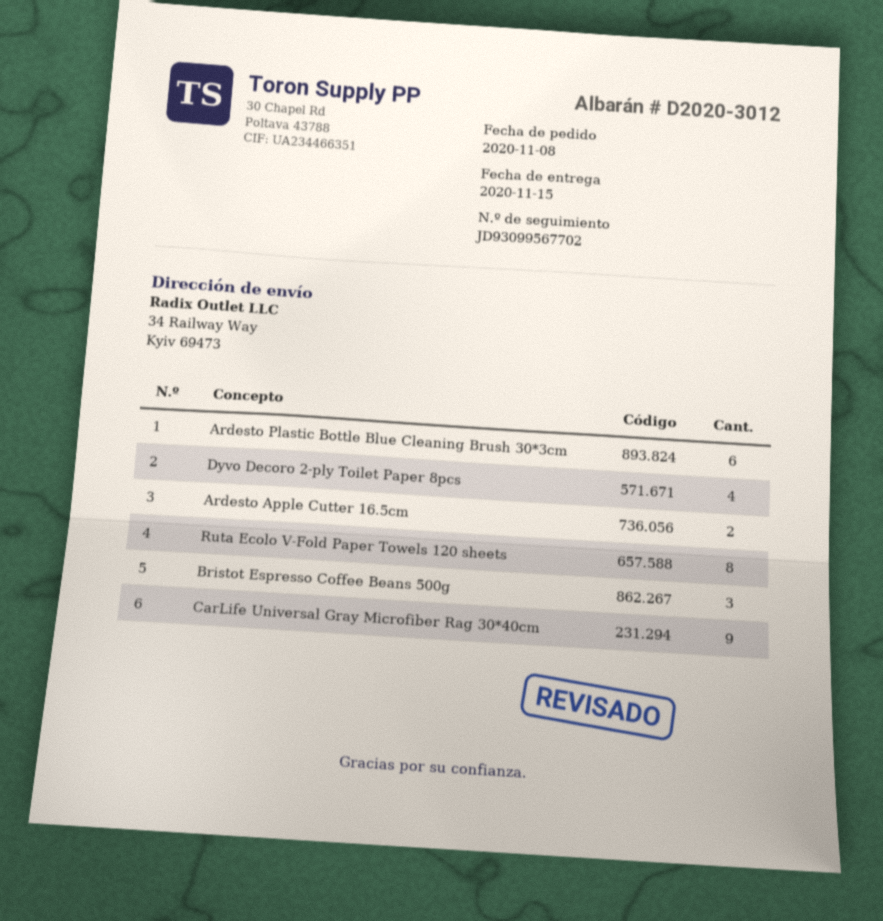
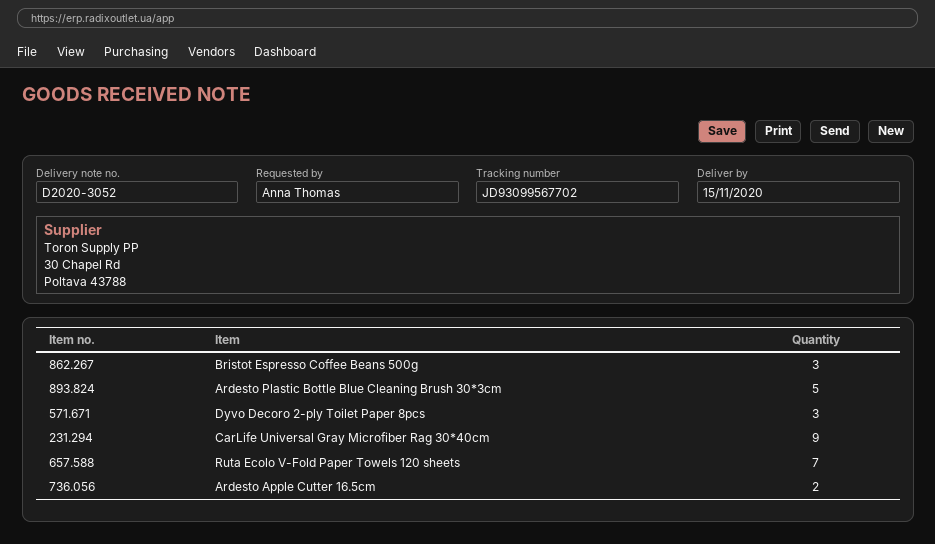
delivery note number: D2020-3012 -> D2020-3052
Ardesto Plastic Bottle Blue Cleaning Brush 30*3cm: 6 -> 5
Dyvo Decoro 2-ply Toilet Paper 8pcs: 4 -> 3
Ruta Ecolo V-Fold Paper Towels 120 sheets: 8 -> 7

